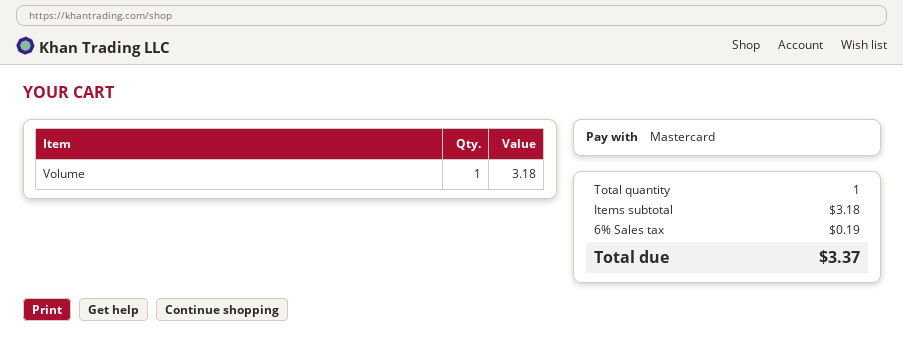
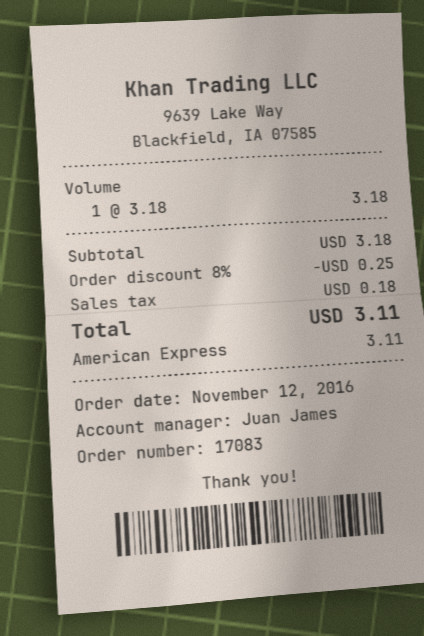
payment method: Mastercard -> American Express
discount: none -> 8% = 0.25
tax: 0.19 -> 0.18
total: 3.37 -> 3.11

